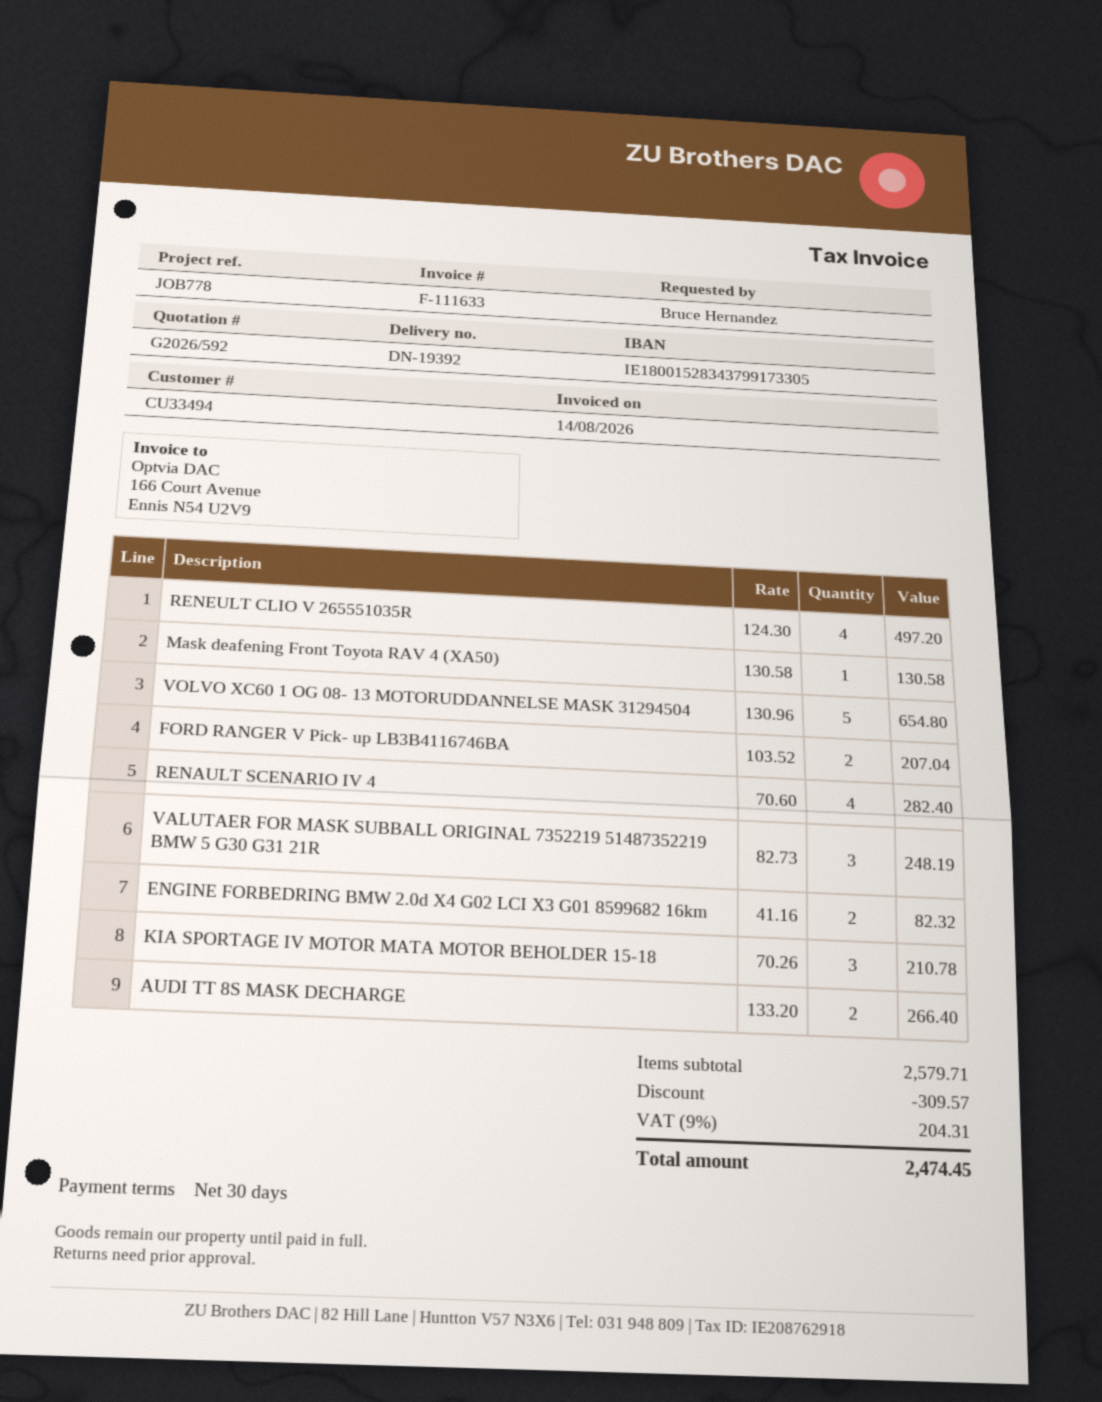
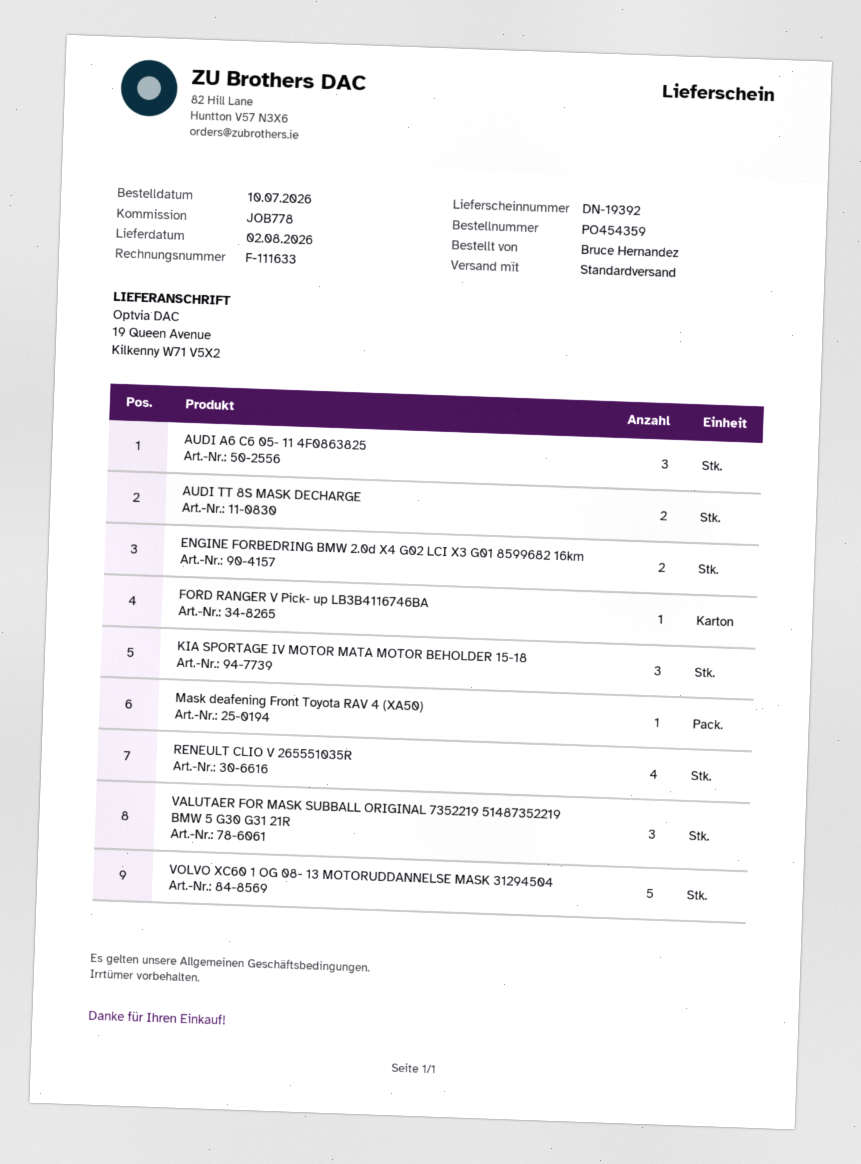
FORD RANGER V Pick- up LB3B4116746BA: 2 -> 1
RENAULT SCENARIO IV 4: 4 -> none
AUDI A6 C6 05- 11 4F0863825: none -> 3

